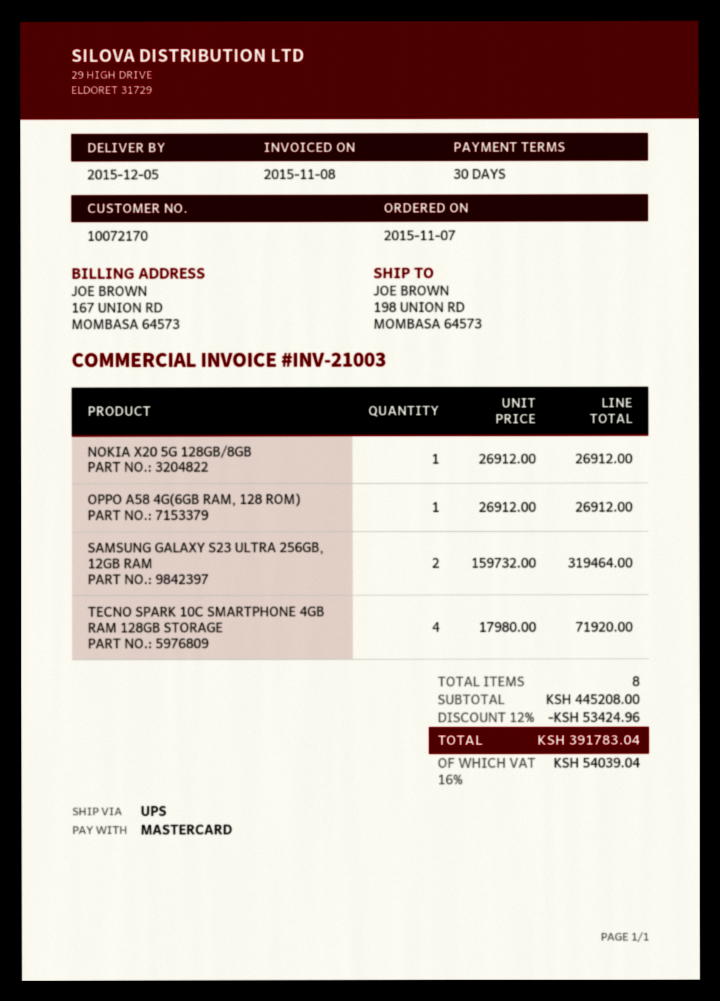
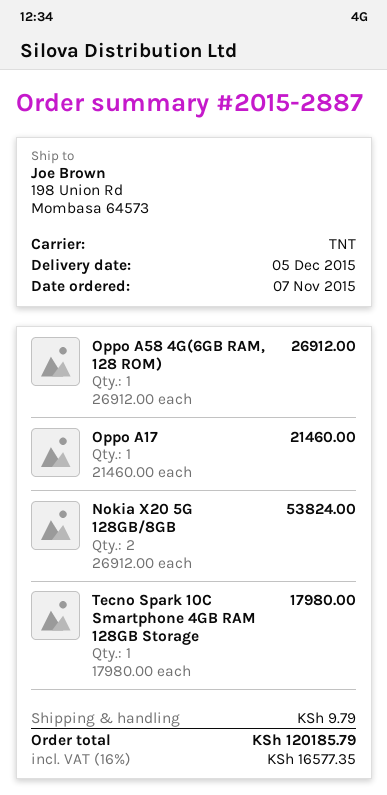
shipping method: UPS -> TNT
NOKIA X20 5G 128GB/8GB: 1 x 26912.00 = 26912.00 -> 2 x 26912.00 = 53824.00
SAMSUNG GALAXY S23 ULTRA 256GB, 12GB RAM: 2 x 159732.00 = 319464.00 -> none
TECNO SPARK 10C SMARTPHONE 4GB RAM 128GB STORAGE: 4 x 17980.00 = 71920.00 -> 1 x 17980.00 = 17980.00
Oppo A17: none -> 1 x 21460.00 = 21460.00
discount: 12% = 53424.96 -> none
shipping: none -> 9.79
tax: 16% = 54039.04 -> 16% = 16577.35
total: 391783.04 -> 120185.79

